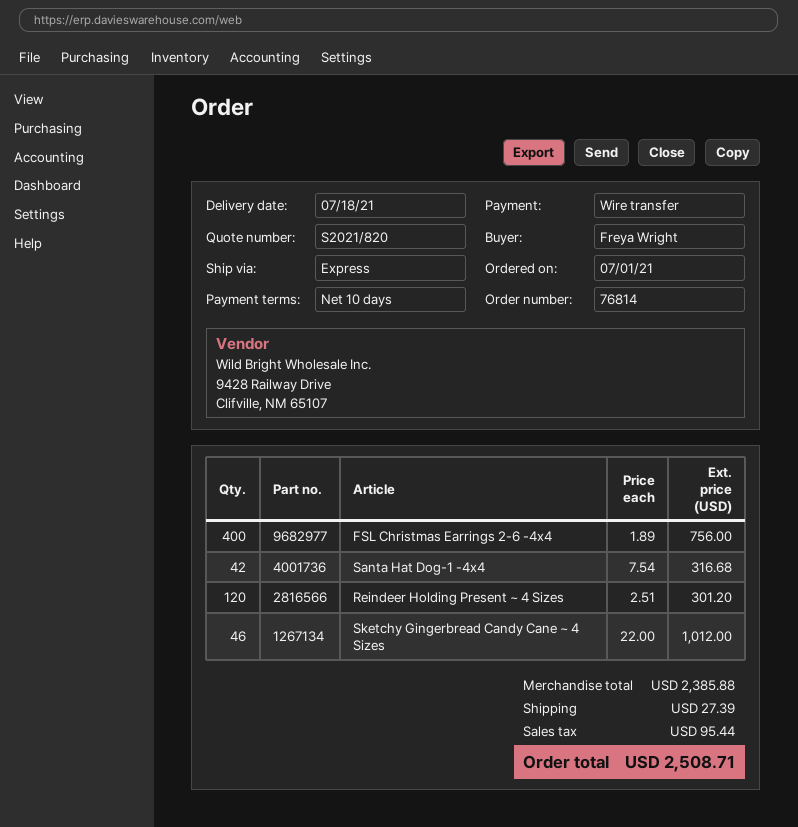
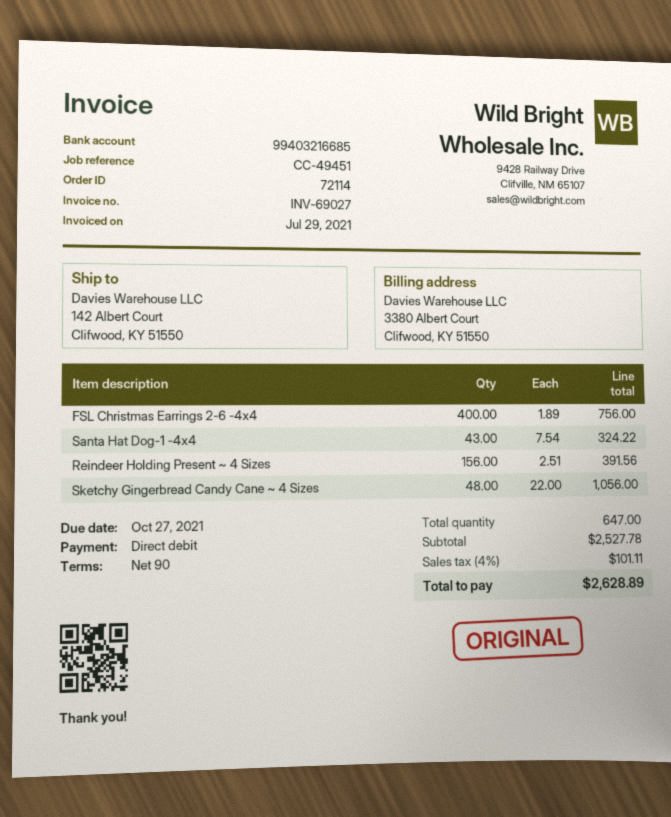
order number: 76814 -> 72114
payment terms: 10 days -> 90 days
payment method: bank transfer -> direct debit
Santa Hat Dog-1 -4x4: 42 x 7.54 = 316.68 -> 43 x 7.54 = 324.22
Reindeer Holding Present ~ 4 Sizes: 120 x 2.51 = 301.20 -> 156 x 2.51 = 391.56
Sketchy Gingerbread Candy Cane ~ 4 Sizes: 46 x 22.00 = 1012.00 -> 48 x 22.00 = 1056.00
subtotal: 2385.88 -> 2527.78
shipping: 27.39 -> none
tax: 95.44 -> 101.11
total: 2508.71 -> 2628.89

